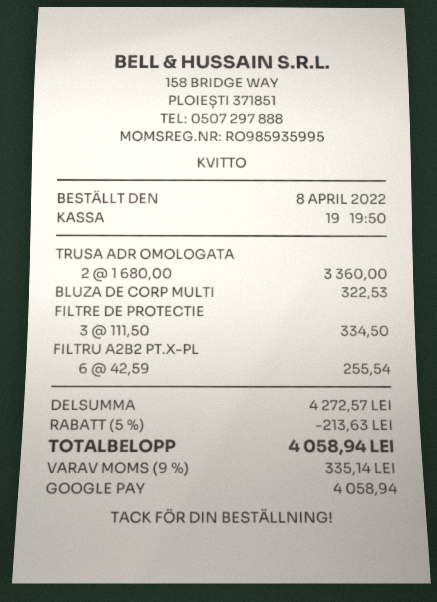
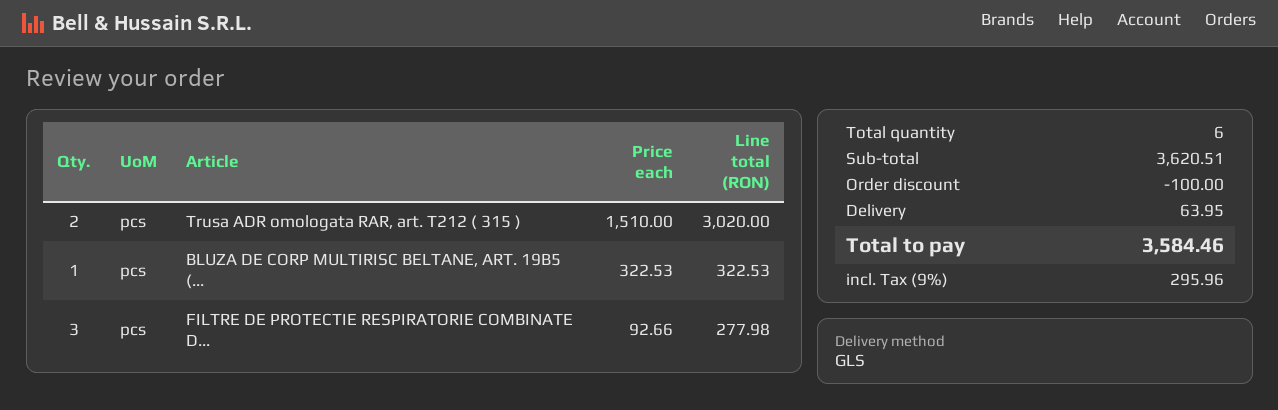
TRUSA ADR OMOLOGATA: 2 x 1680.00 = 3360.00 -> 2 x 1510.00 = 3020.00
FILTRE DE PROTECTIE: 3 x 111.50 = 334.50 -> 3 x 92.66 = 277.98
FILTRU A2B2 PT.X-PL: 6 x 42.59 = 255.54 -> none
subtotal: 4272.57 -> 3620.51
discount: 213.63 -> 100.00
shipping: none -> 63.95
tax: 9% = 335.14 -> 9% = 295.96
total: 4058.94 -> 3584.46

